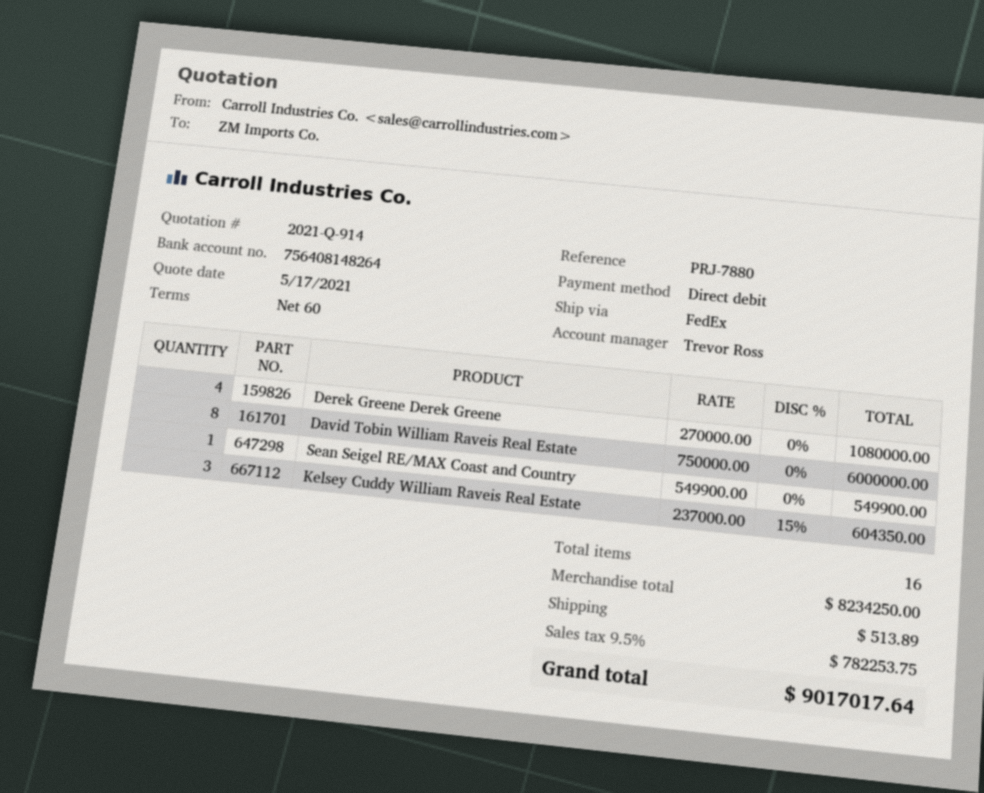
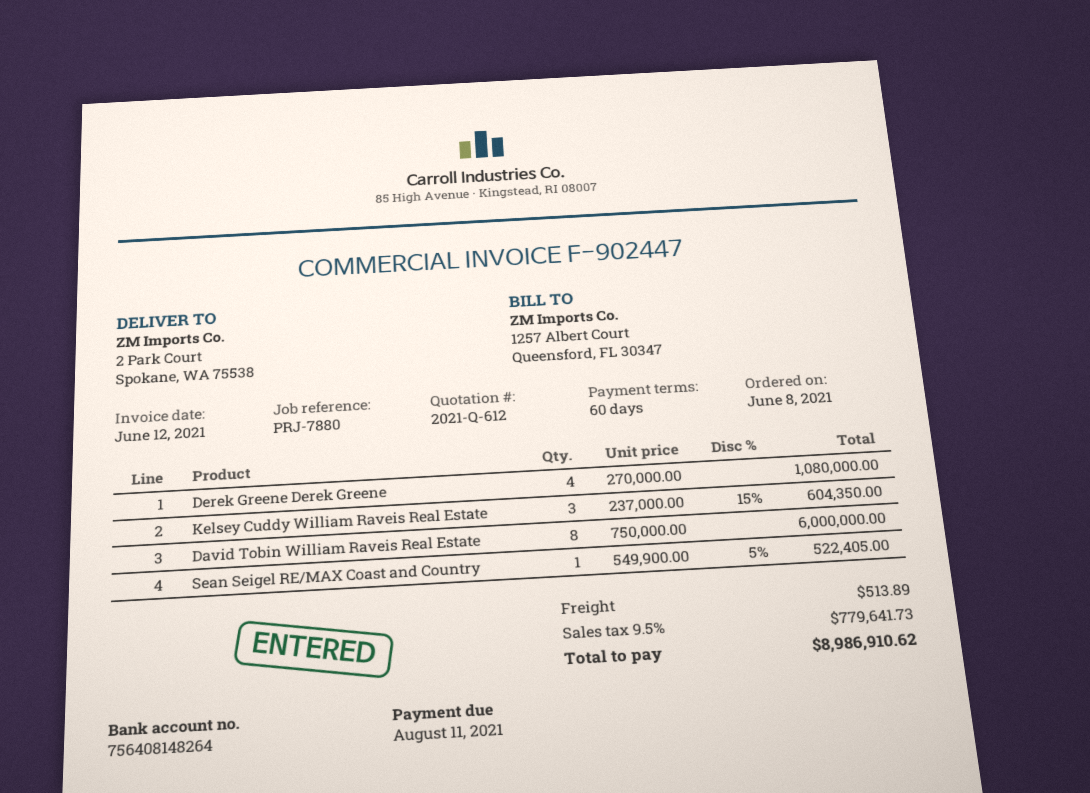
quote number: 2021-Q-914 -> 2021-Q-612
Sean Seigel RE/MAX Coast and Country: 1 x 549900.00 = 549900.00 -> 1 x 549900.00 - 5% = 522405.00
tax: 9.5% = 782253.75 -> 9.5% = 779641.73
total: 9017017.64 -> 8986910.62

